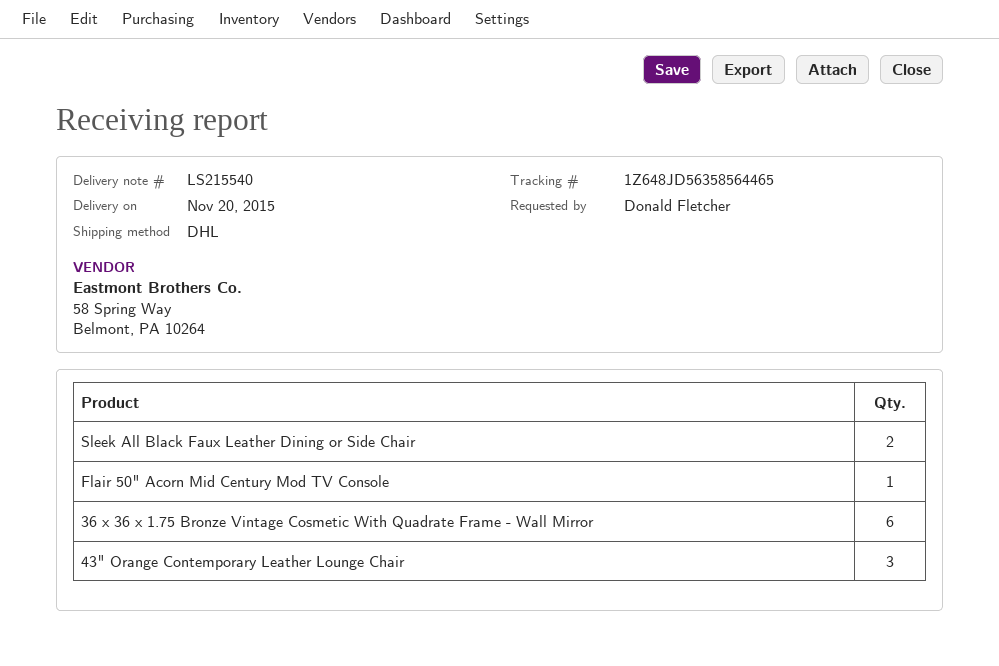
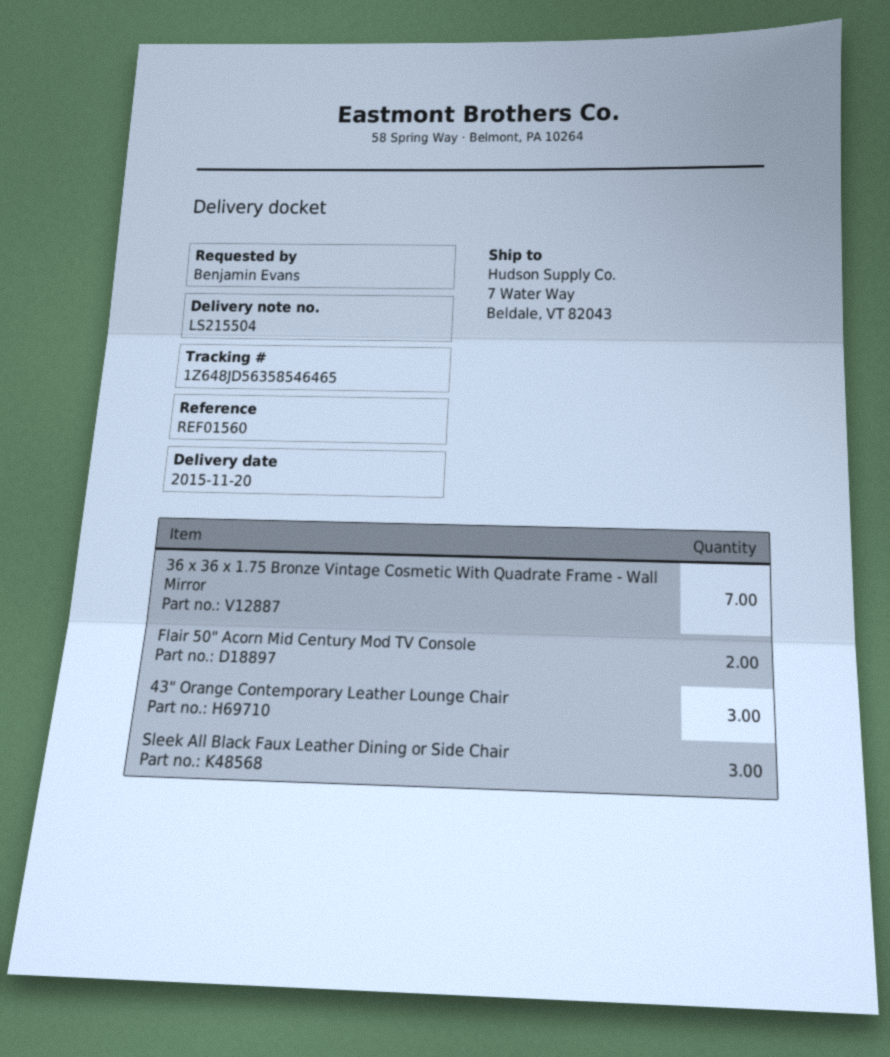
delivery note number: LS215540 -> LS215504
ordered by: Donald Fletcher -> Benjamin Evans
tracking number: 1Z648JD56358564465 -> 1Z648JD56358546465
Sleek All Black Faux Leather Dining or Side Chair: 2 -> 3
Flair 50" Acorn Mid Century Mod TV Console: 1 -> 2
36 x 36 x 1.75 Bronze Vintage Cosmetic With Quadrate Frame - Wall Mirror: 6 -> 7

